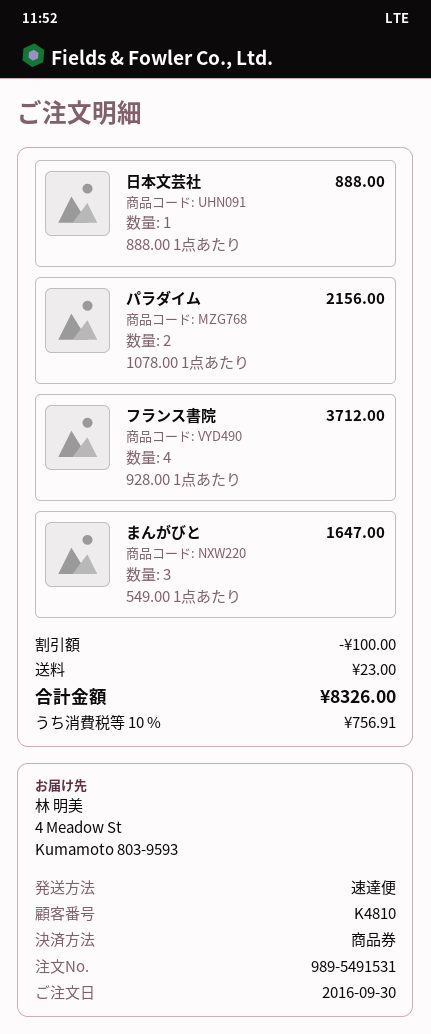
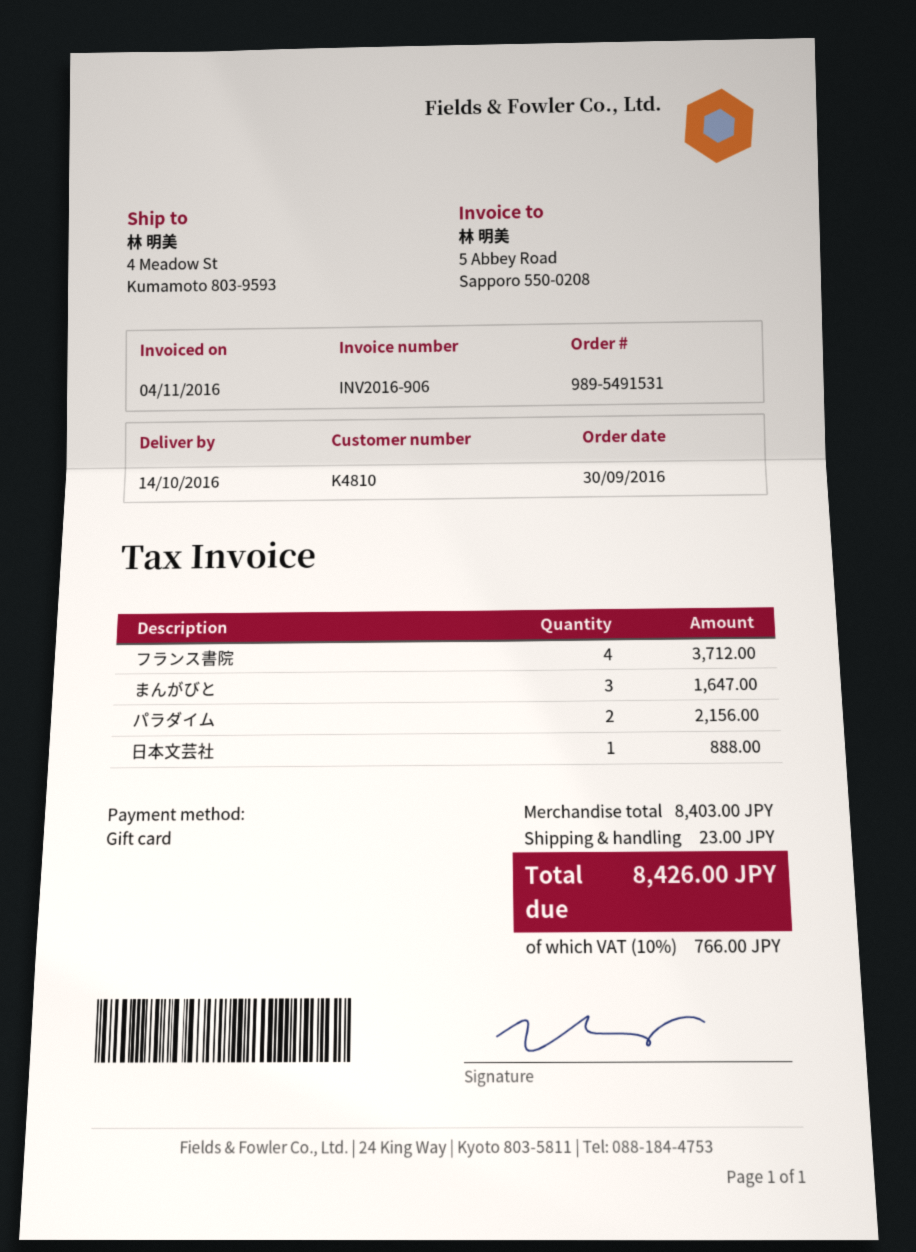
discount: 100.00 -> none
tax: 10% = 756.91 -> 10% = 766.00
total: 8326.00 -> 8426.00

